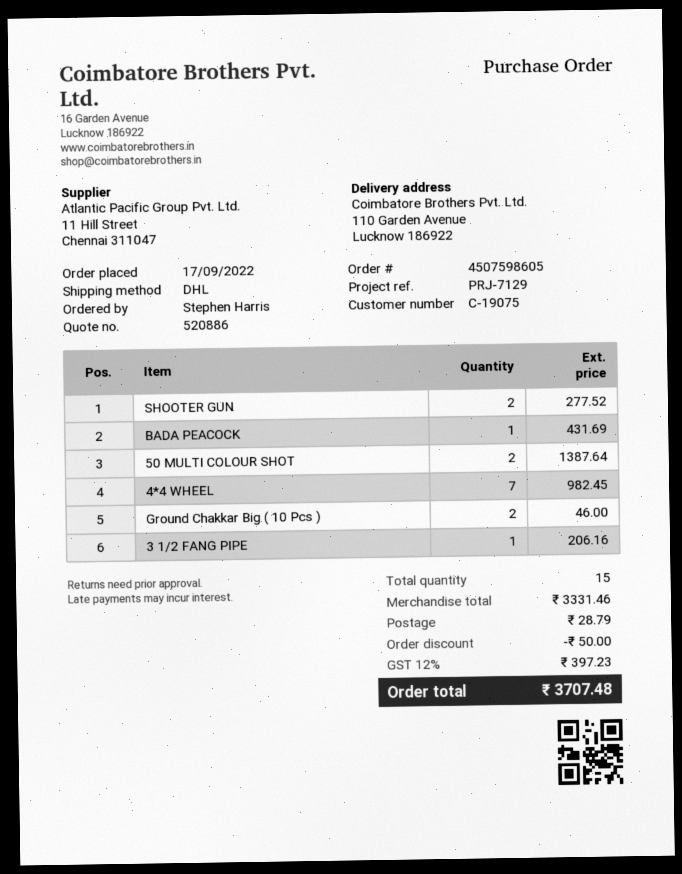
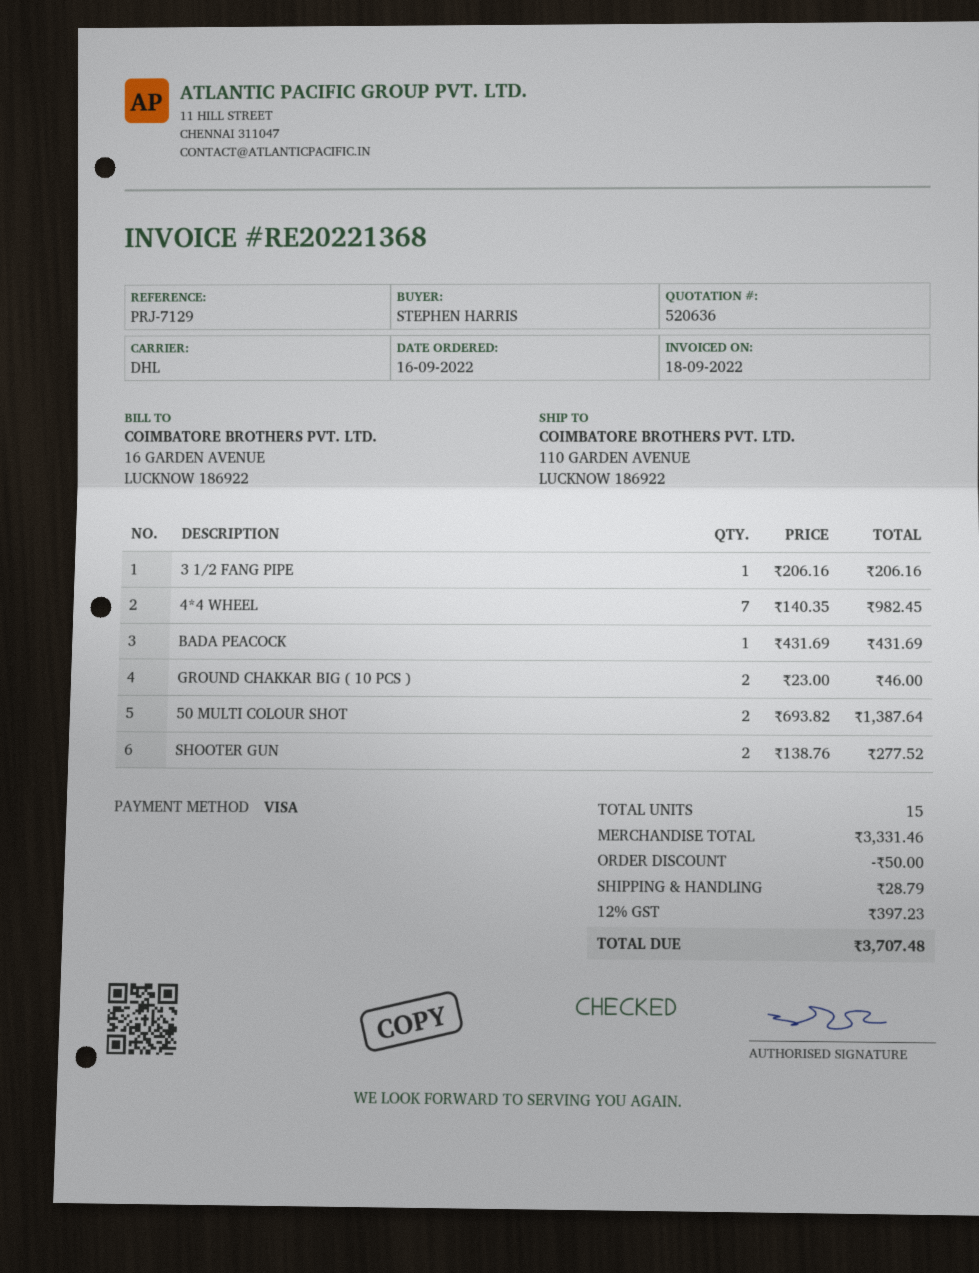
quote number: 520886 -> 520636
order date: 2022-09-17 -> 2022-09-16

